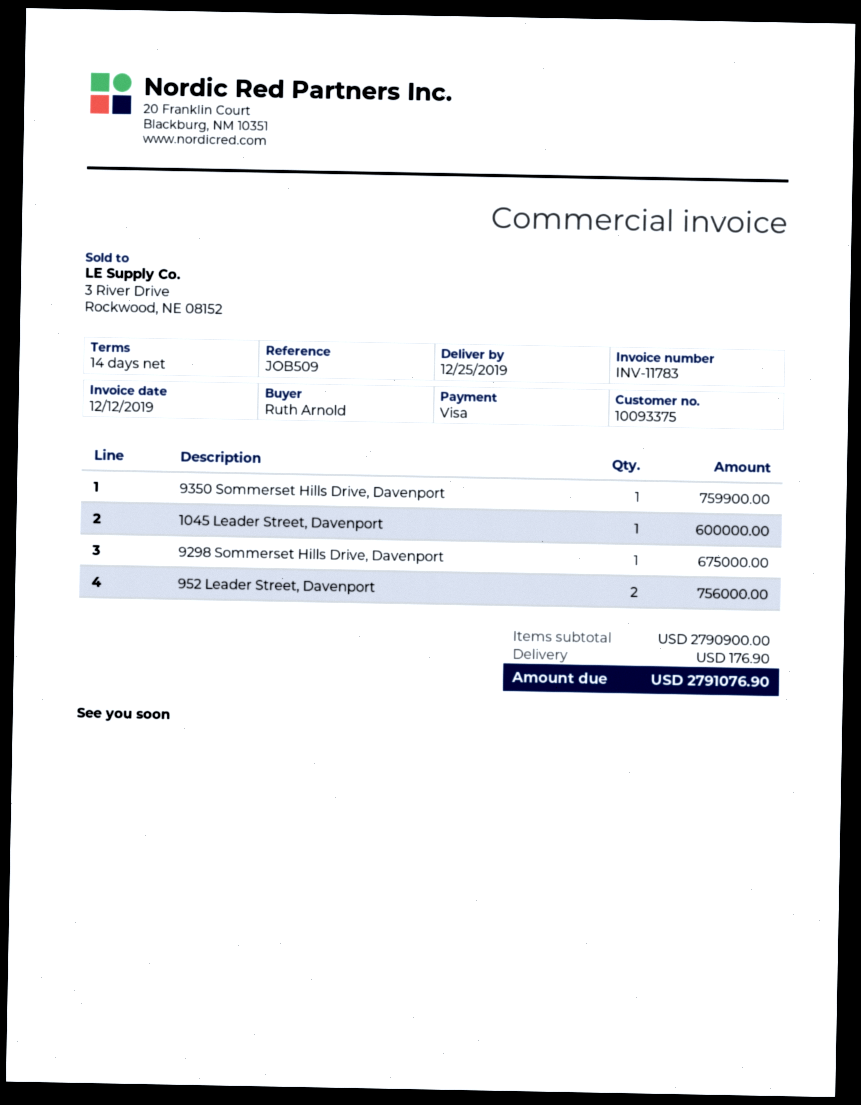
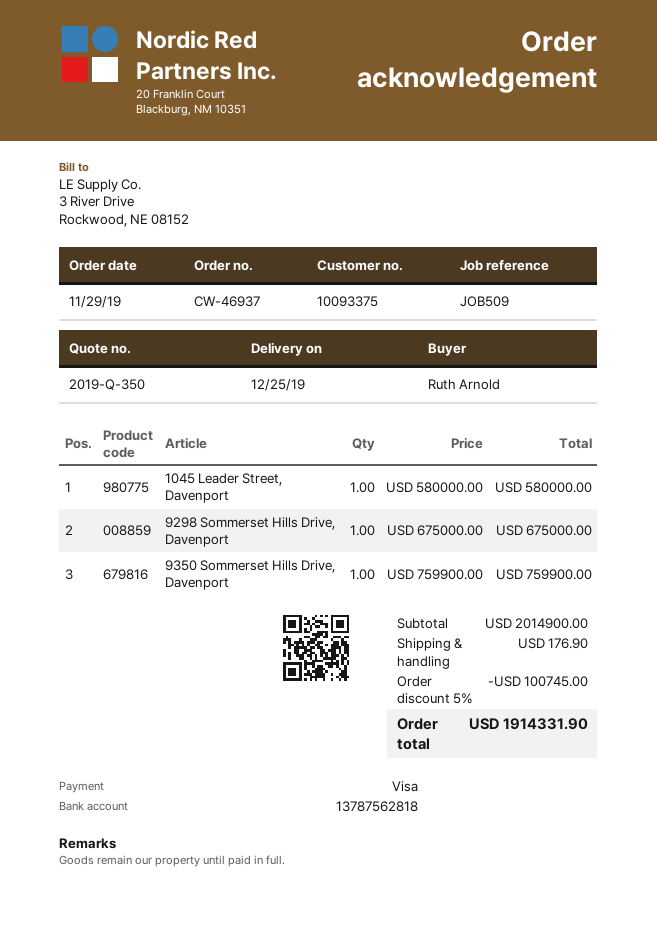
1045 Leader Street, Davenport: 1 for 600000.00 -> 1 for 580000.00
952 Leader Street, Davenport: 2 for 756000.00 -> none
subtotal: 2790900.00 -> 2014900.00
discount: none -> 5% = 100745.00
total: 2791076.90 -> 1914331.90

